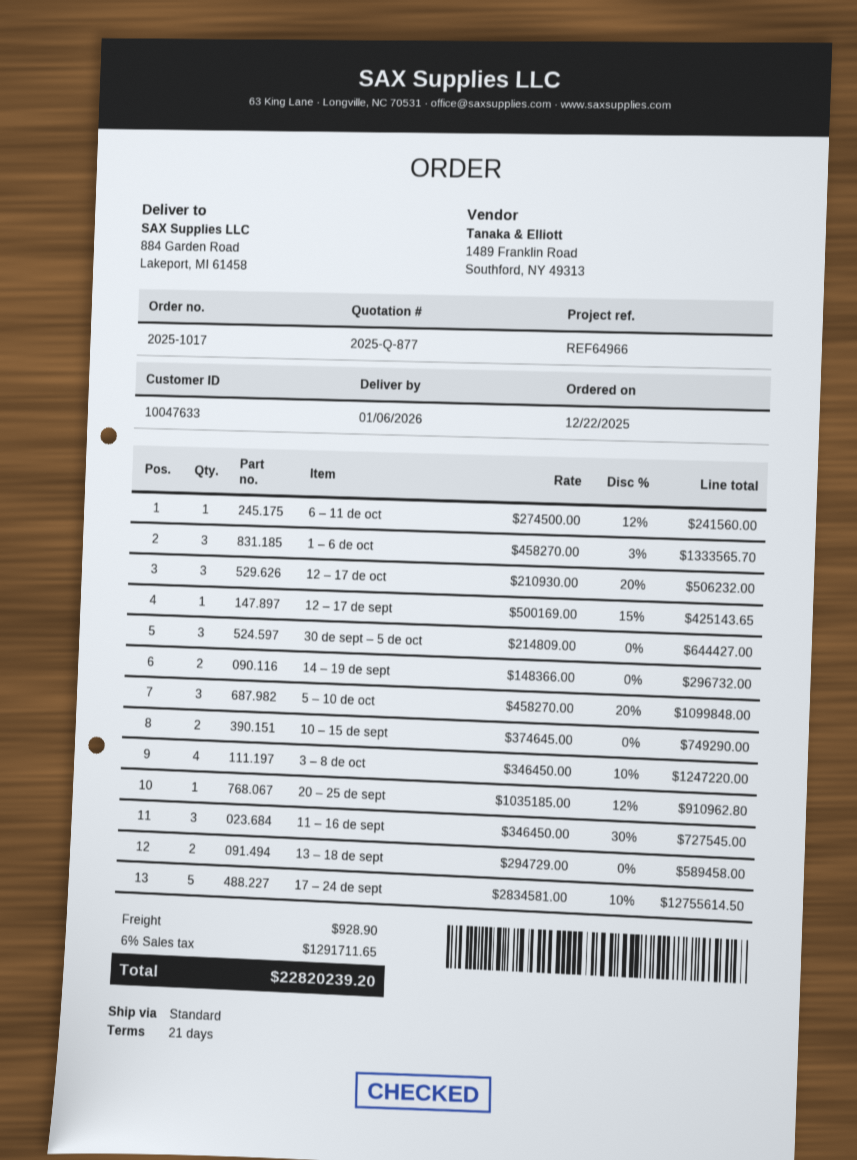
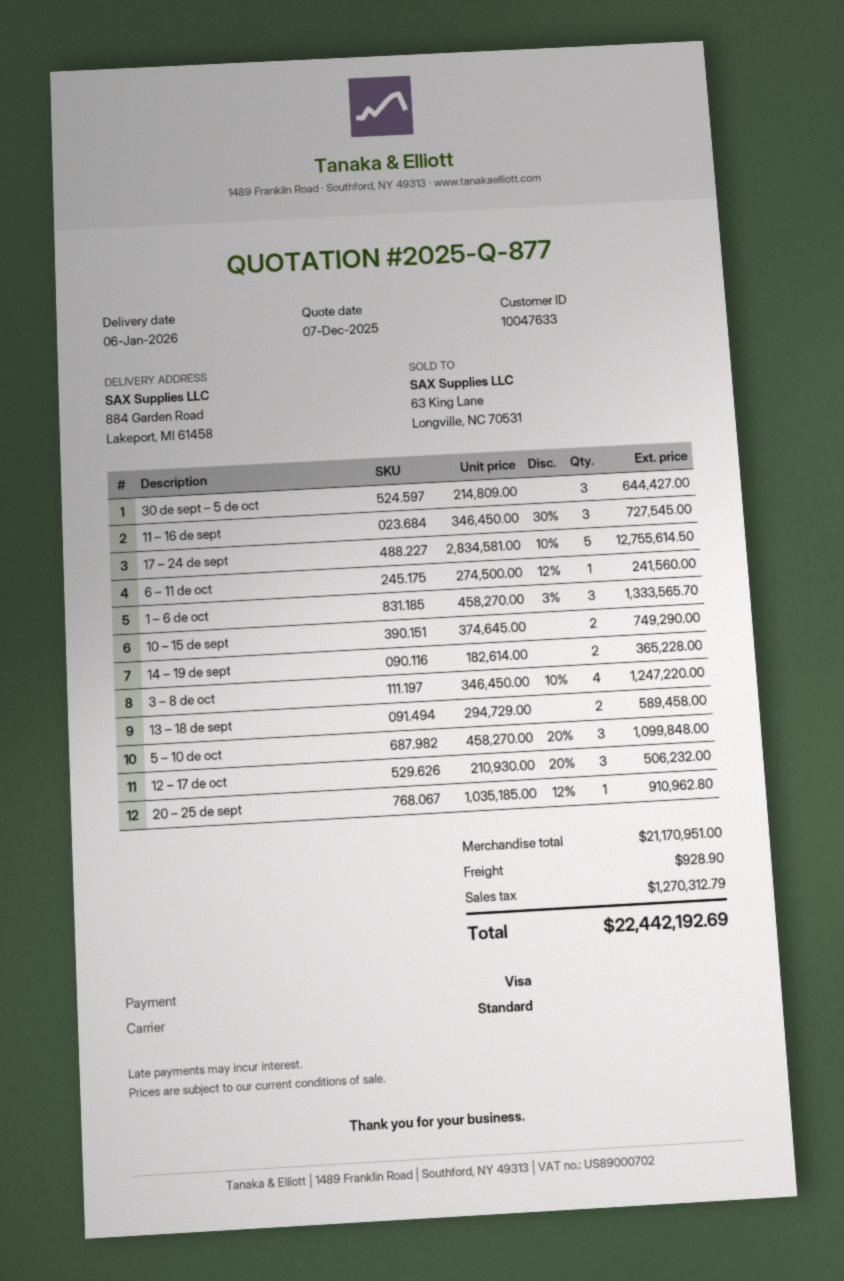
12 – 17 de sept: 1 x 500169.00 - 15% = 425143.65 -> none
14 – 19 de sept: 2 x 148366.00 = 296732.00 -> 2 x 182614.00 = 365228.00
tax: 1291711.65 -> 1270312.79
total: 22820239.20 -> 22442192.69

